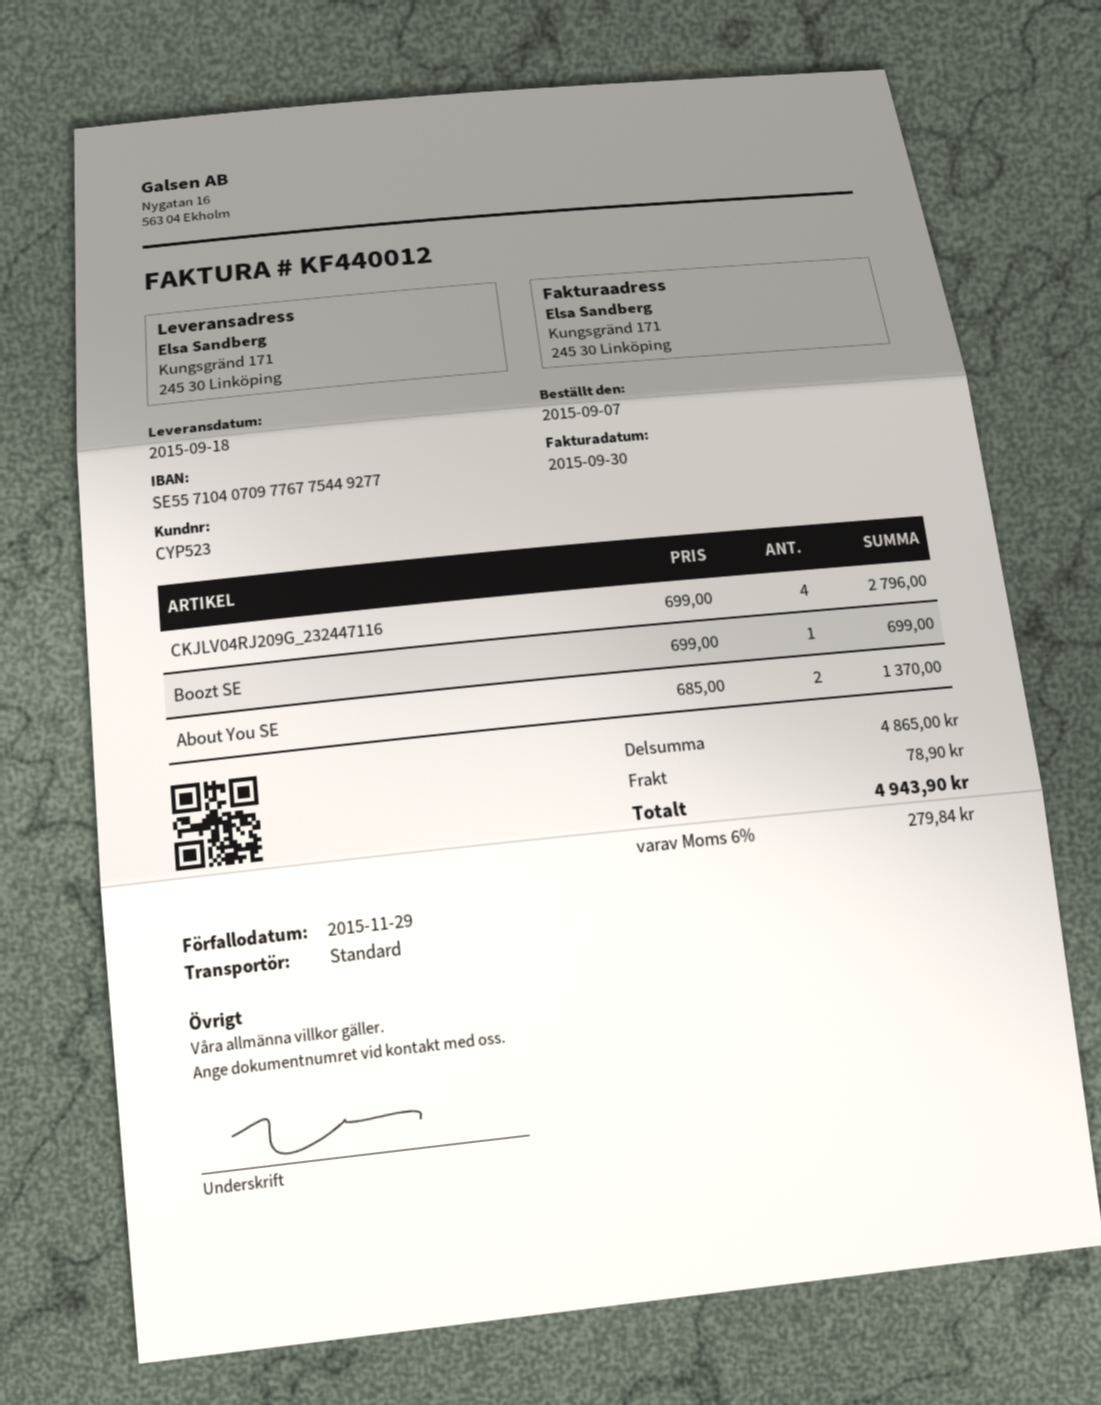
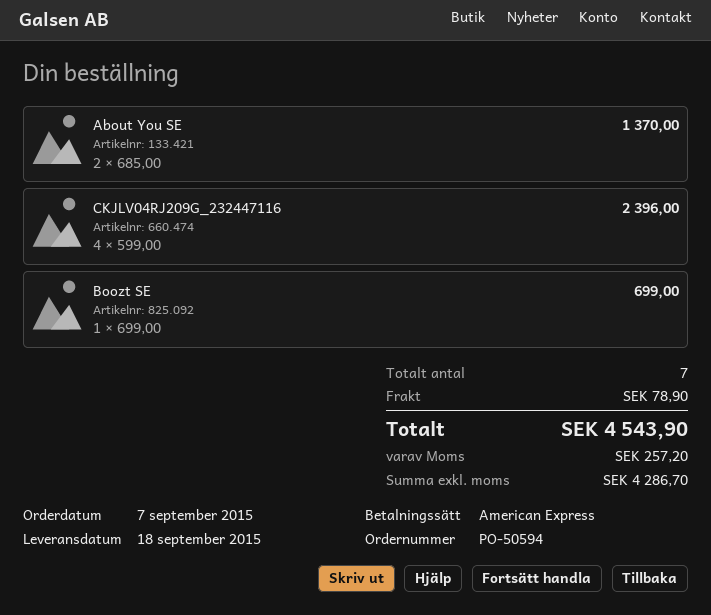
CKJLV04RJ209G_232447116: 4 x 699.00 = 2796.00 -> 4 x 599.00 = 2396.00
tax: 279.84 -> 257.20
total: 4943.90 -> 4543.90

